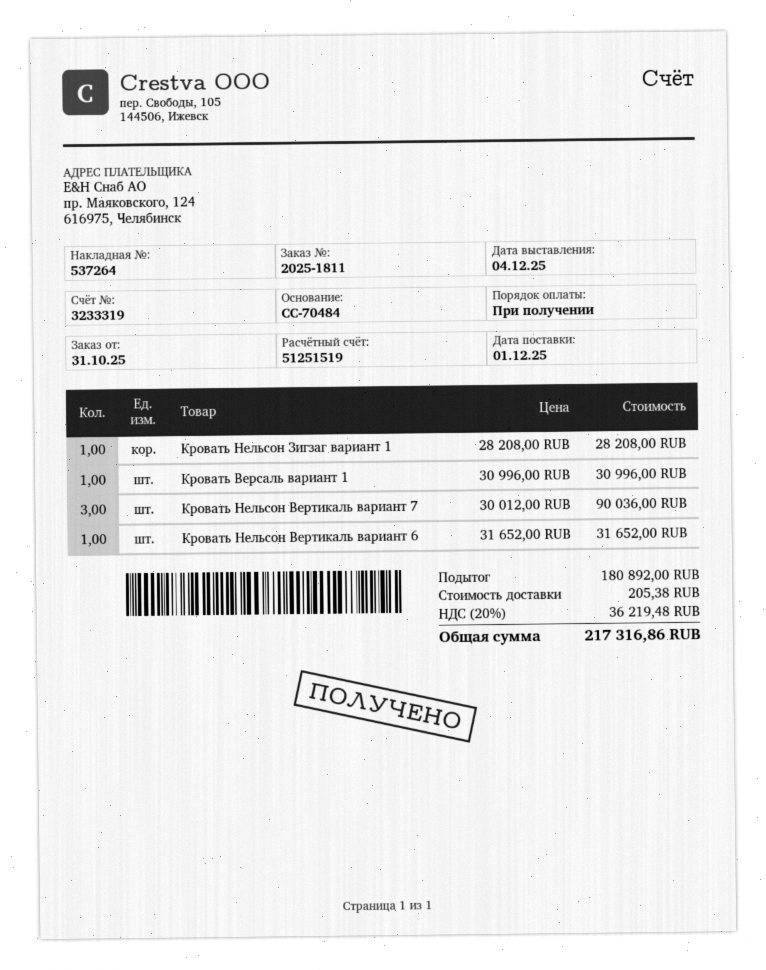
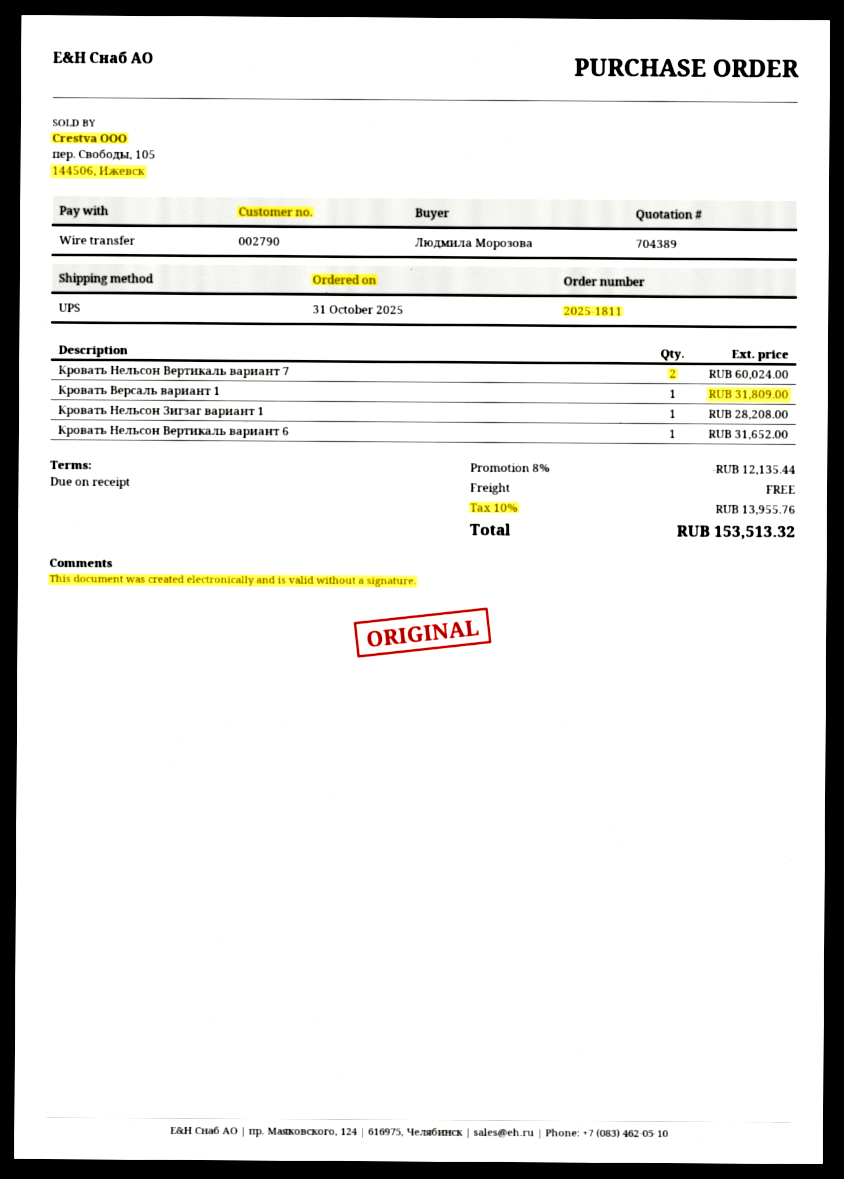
Кровать Версаль вариант 1: 1 for 30996.00 -> 1 for 31809.00
Кровать Нельсон Вертикаль вариант 7: 3 for 90036.00 -> 2 for 60024.00
discount: none -> 8% = 12135.44
shipping: 205.38 -> 0.00
tax: 20% = 36219.48 -> 10% = 13955.76
total: 217316.86 -> 153513.32

